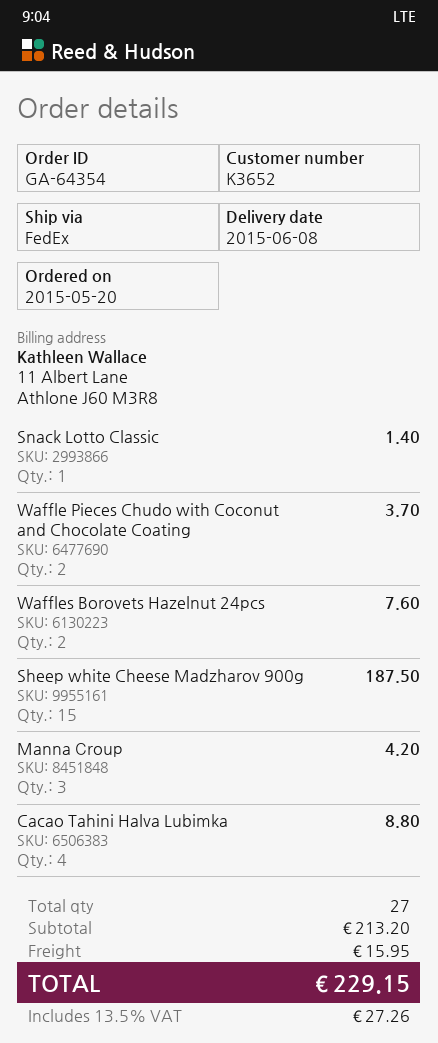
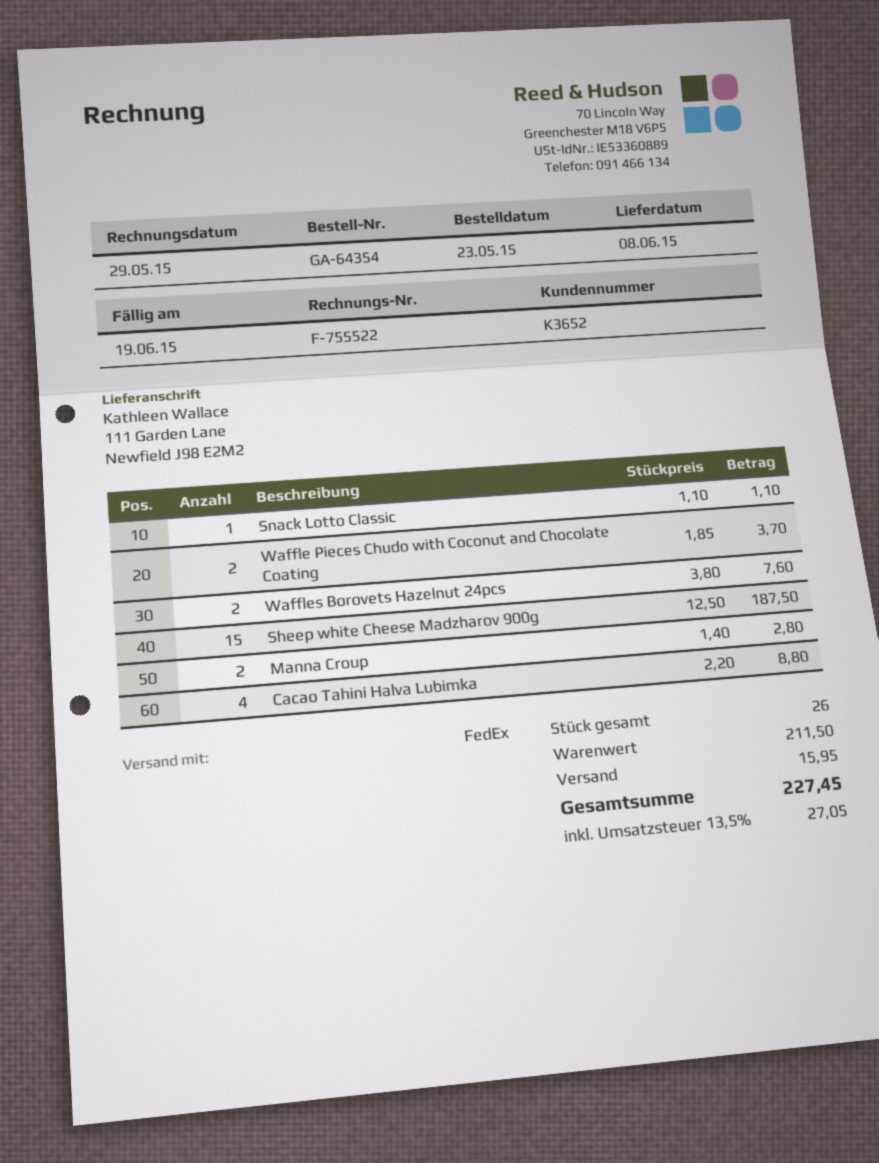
order date: 2015-05-20 -> 2015-05-23
Snack Lotto Classic: 1 for 1.40 -> 1 for 1.10
Manna Сroup: 3 for 4.20 -> 2 for 2.80
total quantity: 27 -> 26
subtotal: 213.20 -> 211.50
tax: 13.5% = 27.26 -> 13.5% = 27.05
total: 229.15 -> 227.45

